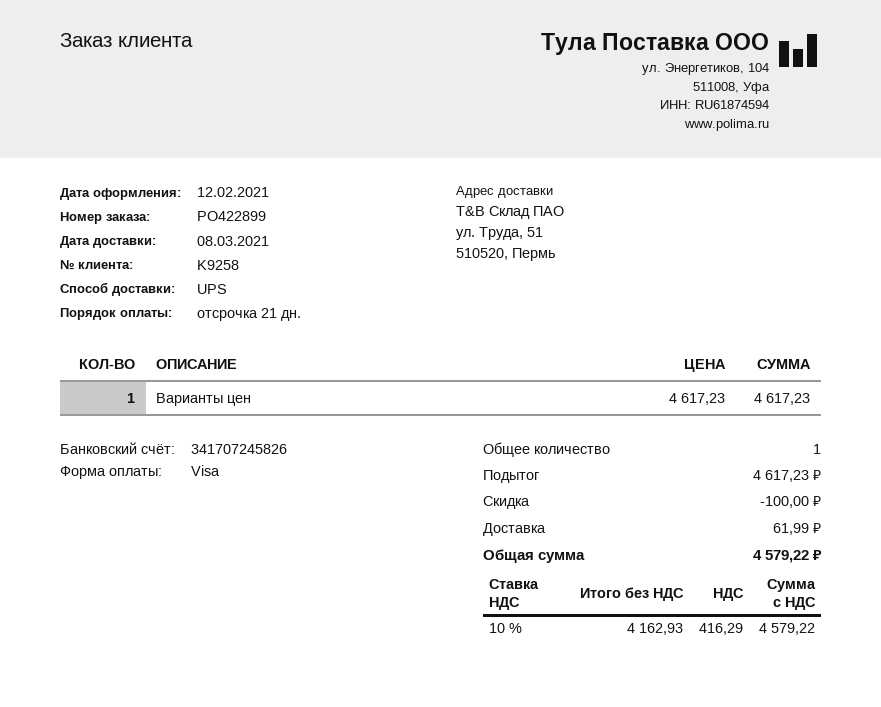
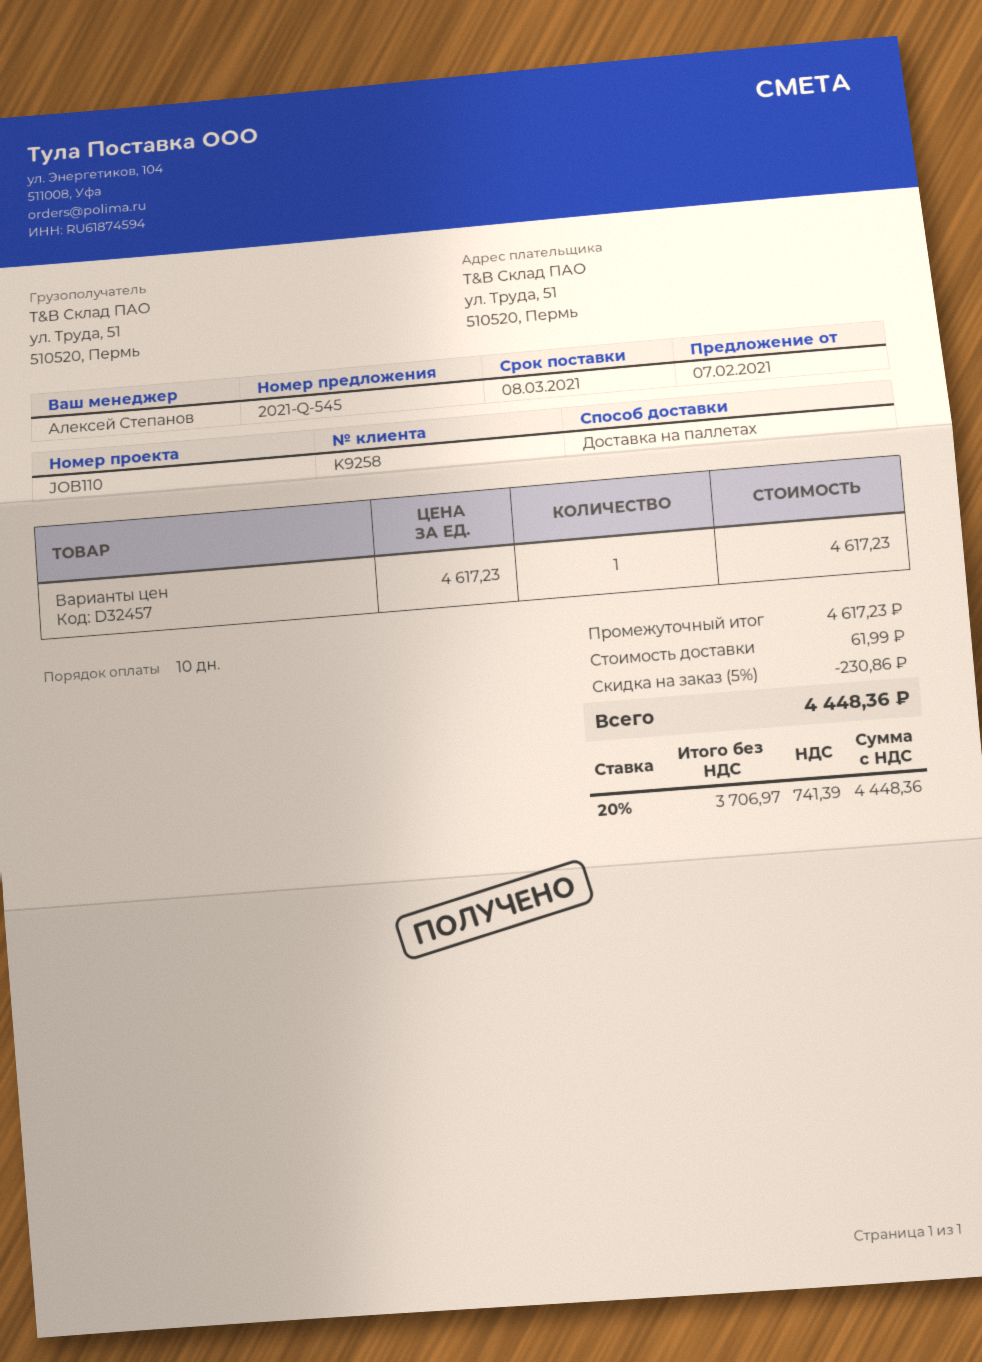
payment terms: 21 days -> 10 days
shipping method: UPS -> pallet freight
discount: 100.00 -> 230.86
net: 4162.93 -> 3706.97
tax: 10% = 416.29 -> 20% = 741.39
total: 4579.22 -> 4448.36

